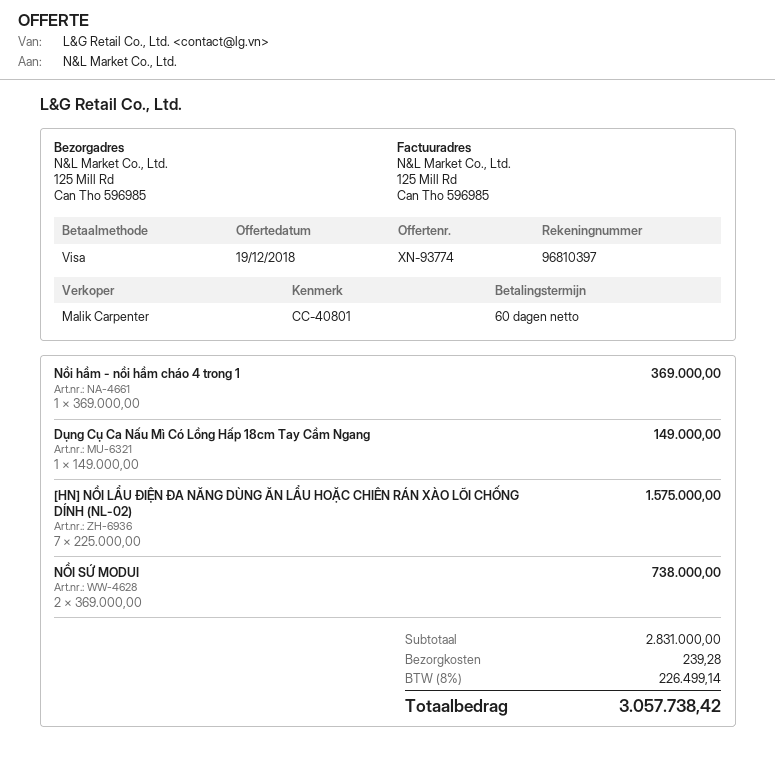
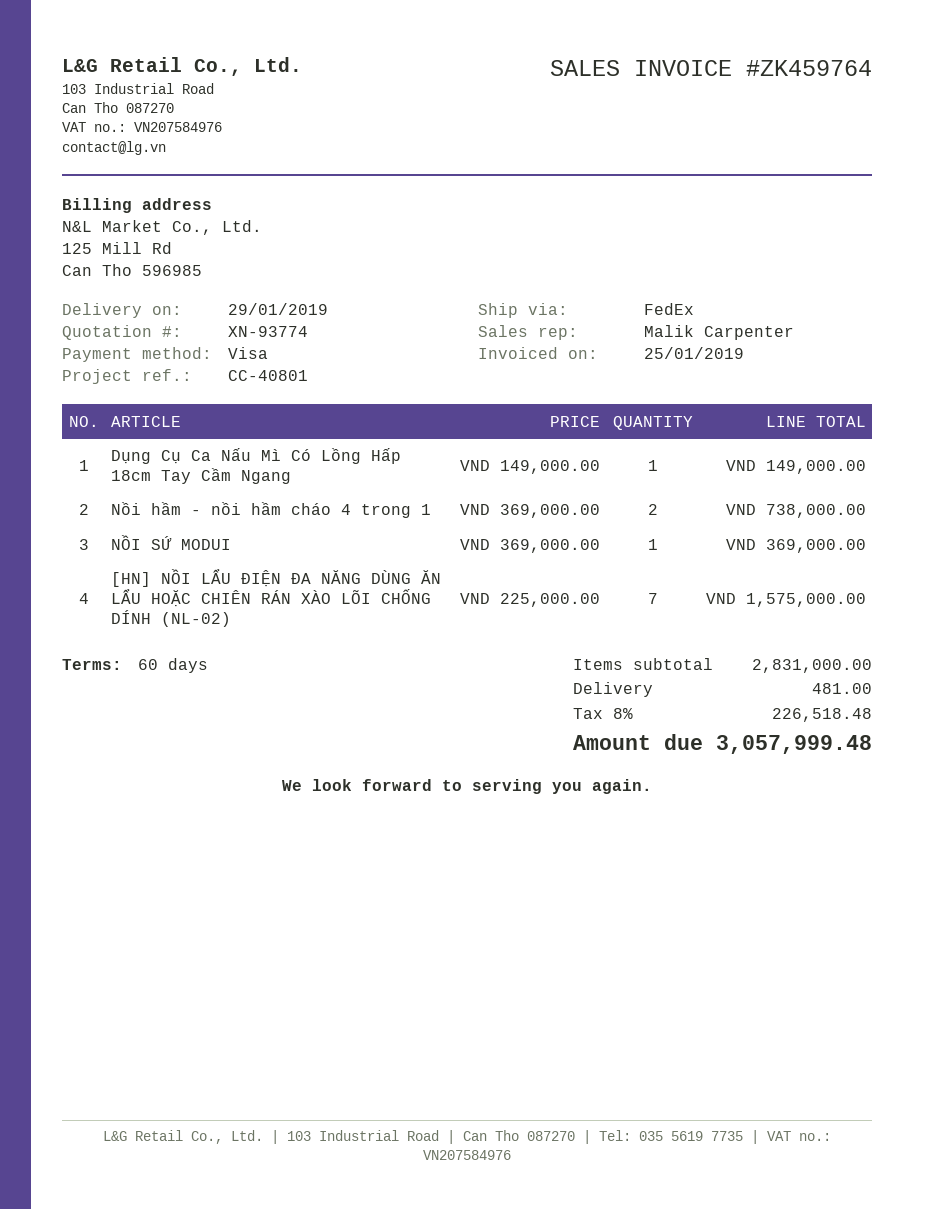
Nồi hầm - nồi hầm cháo 4 trong 1: 1 x 369000.00 = 369000.00 -> 2 x 369000.00 = 738000.00
NỒI SỨ MODUI: 2 x 369000.00 = 738000.00 -> 1 x 369000.00 = 369000.00
shipping: 239.28 -> 481.00
tax: 8% = 226499.14 -> 8% = 226518.48
total: 3057738.42 -> 3057999.48

